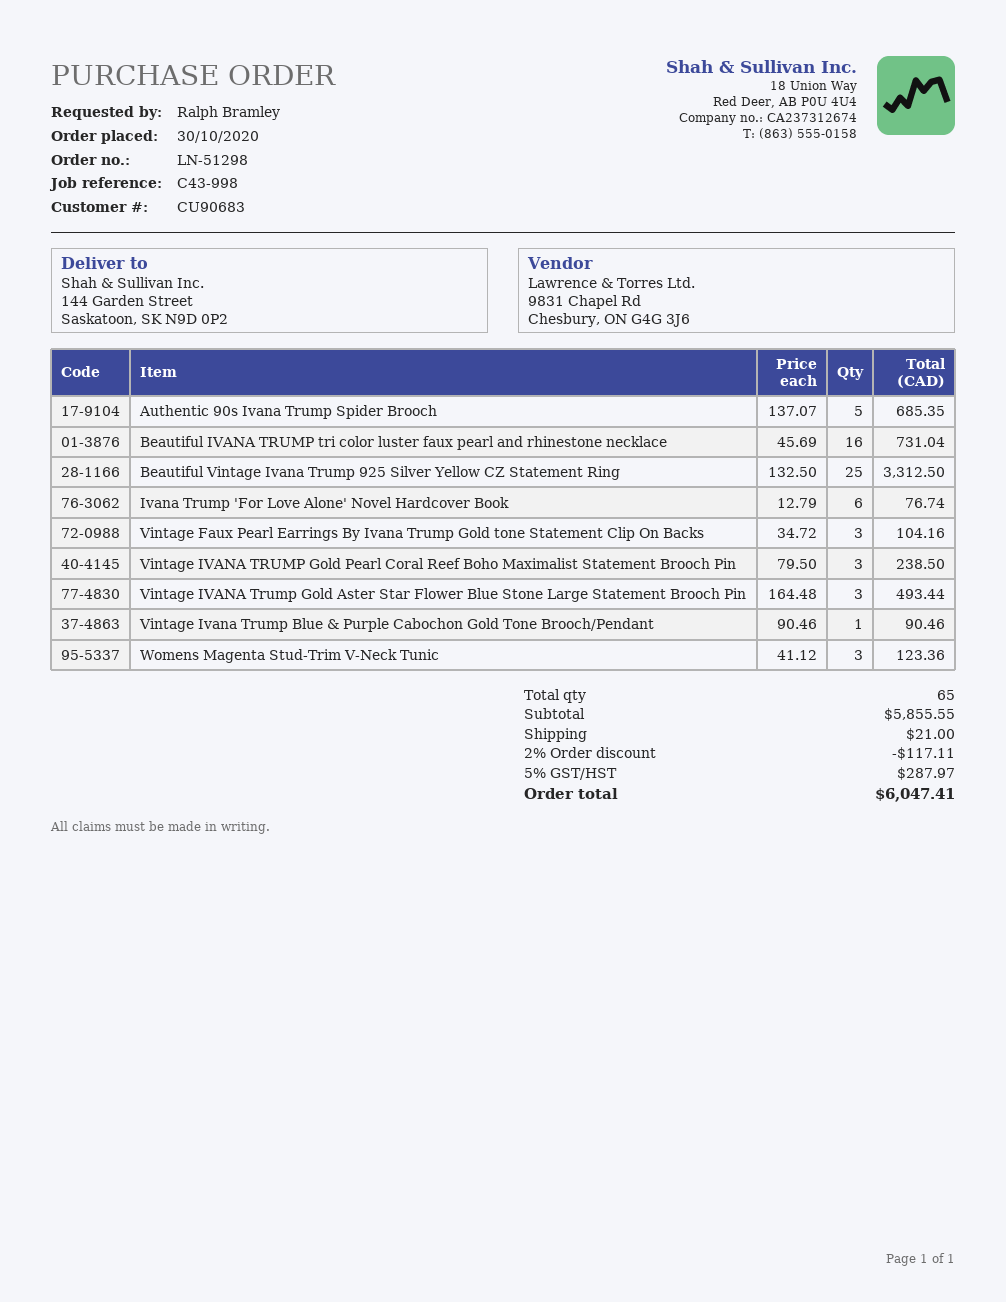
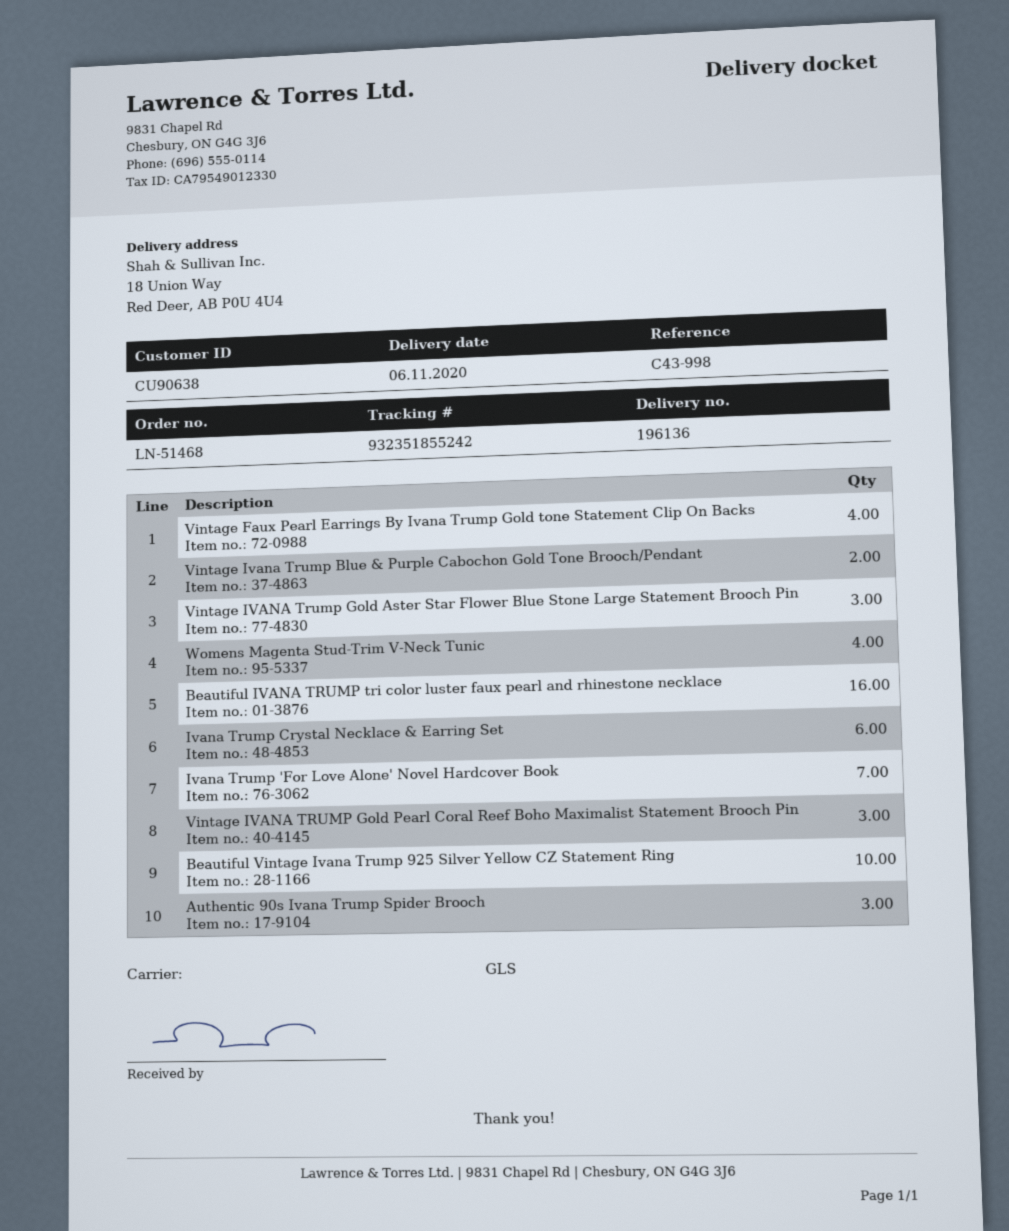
order number: LN-51298 -> LN-51468
customer number: CU90683 -> CU90638
ship to: 144 Garden Street, Saskatoon, SK N9D 0P2 -> 18 Union Way, Red Deer, AB P0U 4U4
Authentic 90s Ivana Trump Spider Brooch: 5 -> 3
Beautiful Vintage Ivana Trump 925 Silver Yellow CZ Statement Ring: 25 -> 10
Ivana Trump 'For Love Alone' Novel Hardcover Book: 6 -> 7
Vintage Faux Pearl Earrings By Ivana Trump Gold tone Statement Clip On Backs: 3 -> 4
Vintage Ivana Trump Blue & Purple Cabochon Gold Tone Brooch/Pendant: 1 -> 2
Womens Magenta Stud-Trim V-Neck Tunic: 3 -> 4
Ivana Trump Crystal Necklace & Earring Set: none -> 6

